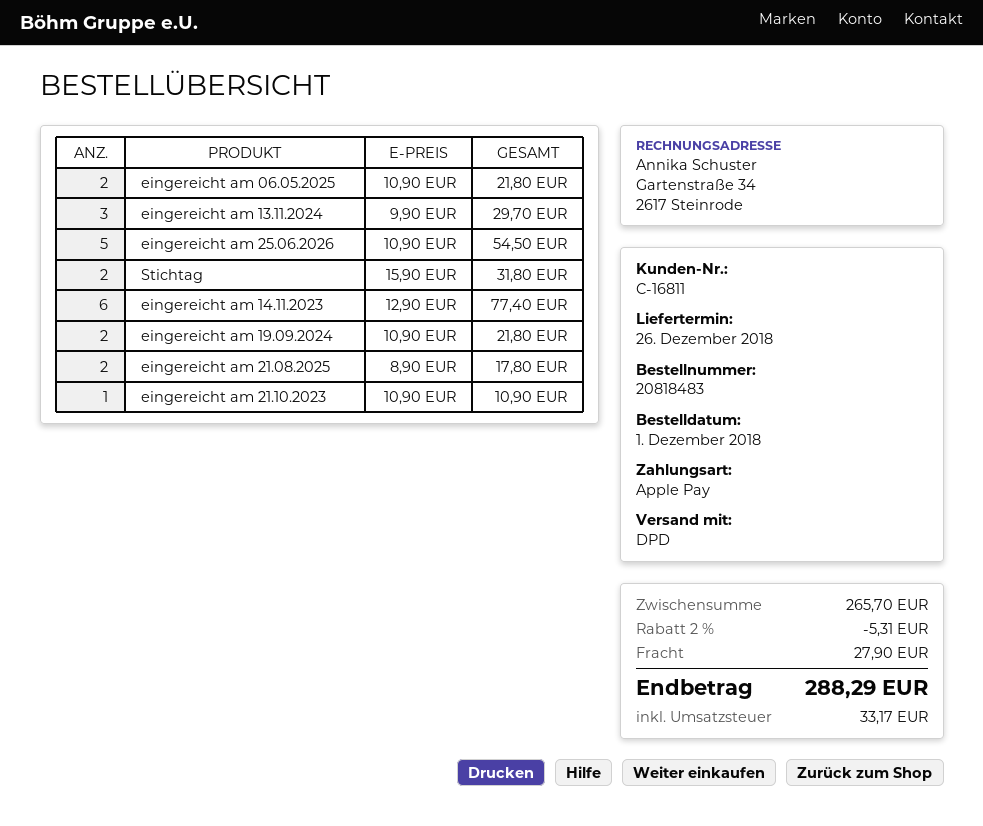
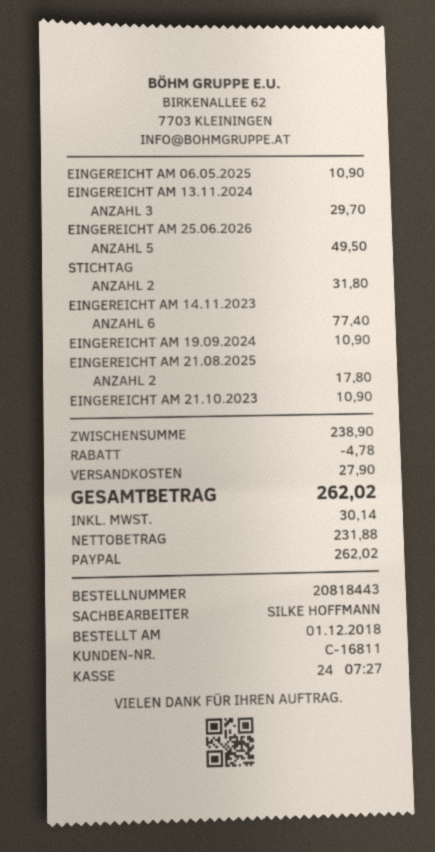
order number: 20818483 -> 20818443
payment method: Apple Pay -> PayPal
eingereicht am 06.05.2025: 2 for 21.80 -> 1 for 10.90
eingereicht am 25.06.2026: 5 for 54.50 -> 5 for 49.50
eingereicht am 19.09.2024: 2 for 21.80 -> 1 for 10.90
subtotal: 265.70 -> 238.90
discount: 5.31 -> 4.78
tax: 33.17 -> 30.14
total: 288.29 -> 262.02

